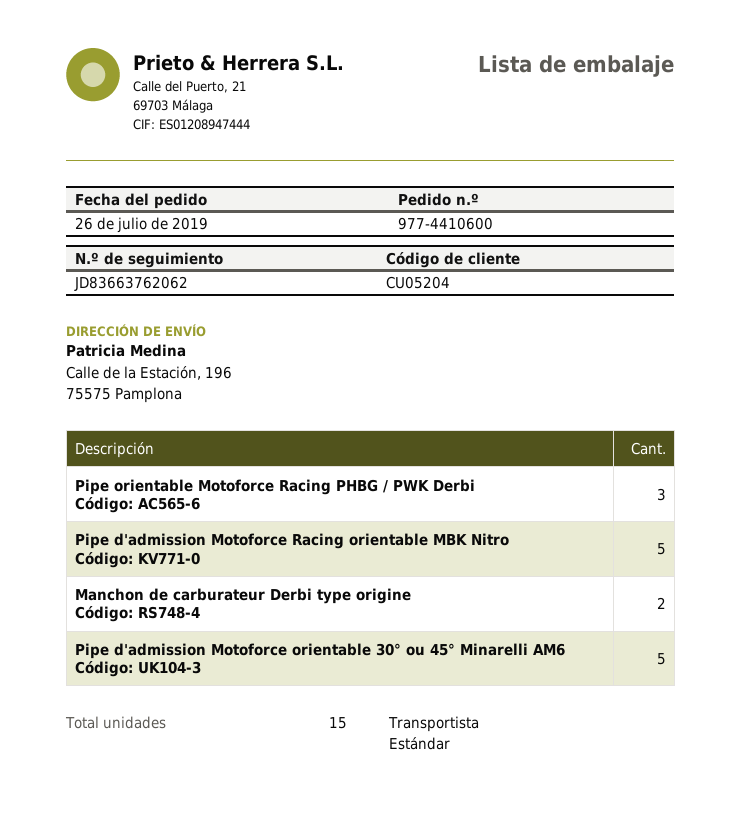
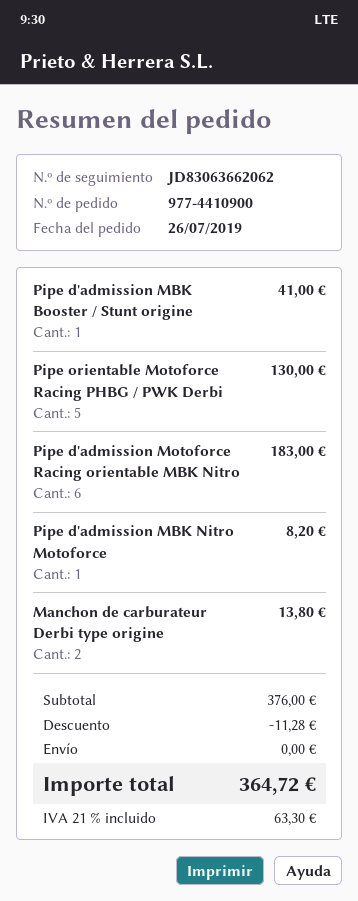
order number: 977-4410600 -> 977-4410900
tracking number: JD83663762062 -> JD83063662062
Pipe orientable Motoforce Racing PHBG / PWK Derbi: 3 -> 5
Pipe d'admission Motoforce Racing orientable MBK Nitro: 5 -> 6
Pipe d'admission Motoforce orientable 30° ou 45° Minarelli AM6: 5 -> none
Pipe d'admission MBK Booster / Stunt origine: none -> 1
Pipe d'admission MBK Nitro Motoforce: none -> 1

